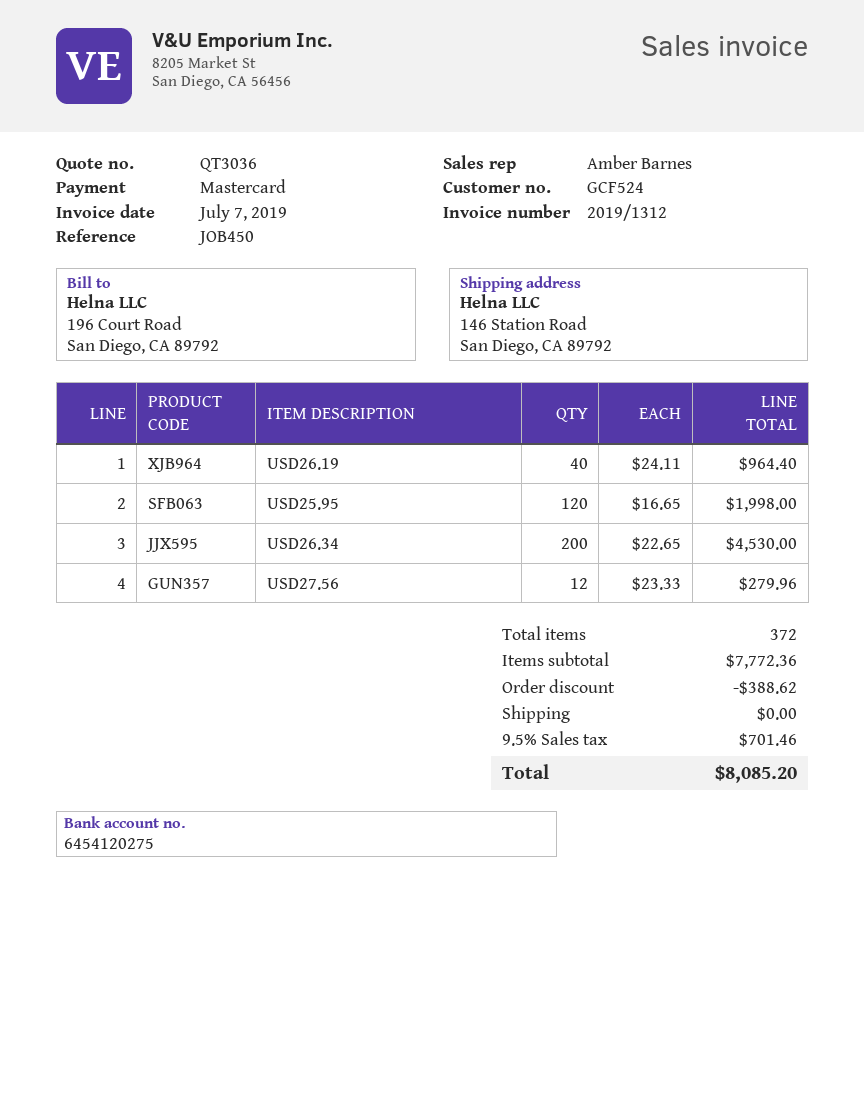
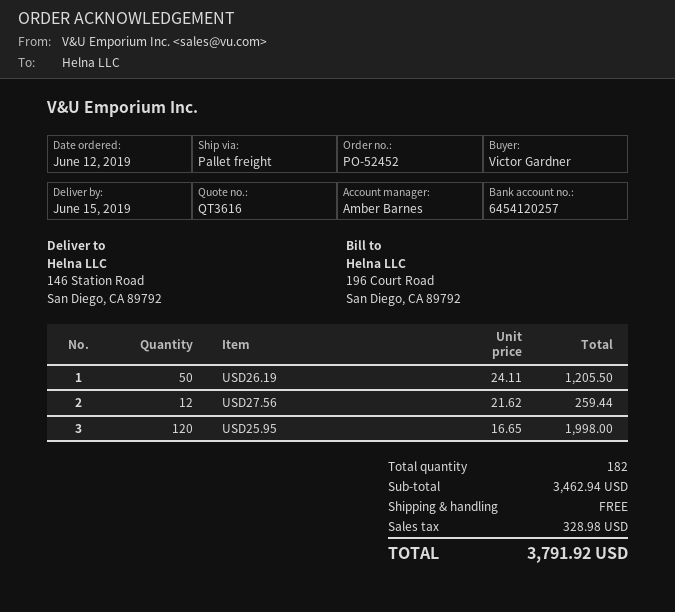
quote number: QT3036 -> QT3616
bank account: 6454120275 -> 6454120257
USD26.19: 40 x 24.11 = 964.40 -> 50 x 24.11 = 1205.50
USD26.34: 200 x 22.65 = 4530.00 -> none
USD27.56: 12 x 23.33 = 279.96 -> 12 x 21.62 = 259.44
total quantity: 372 -> 182
subtotal: 7772.36 -> 3462.94
discount: 388.62 -> none
tax: 701.46 -> 328.98
total: 8085.20 -> 3791.92

